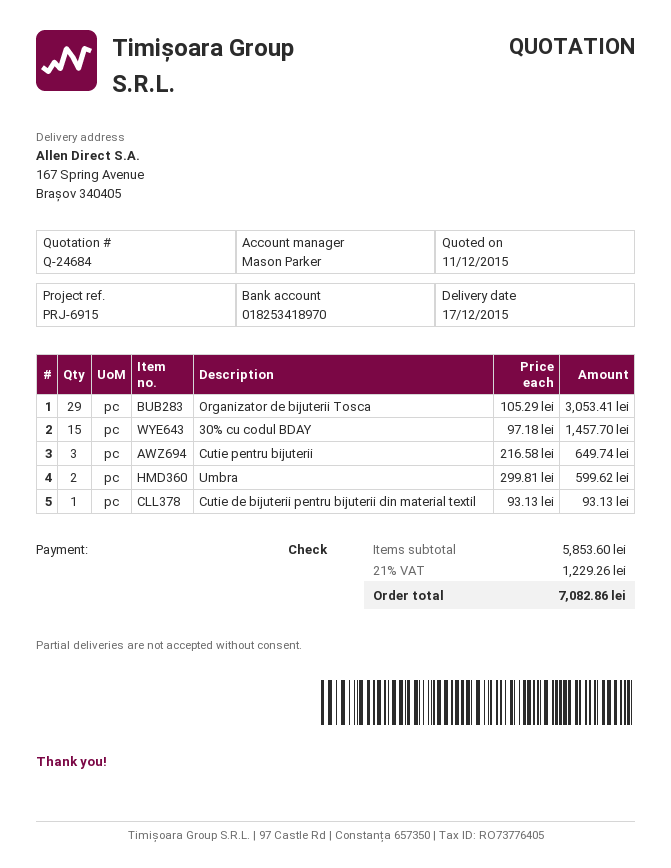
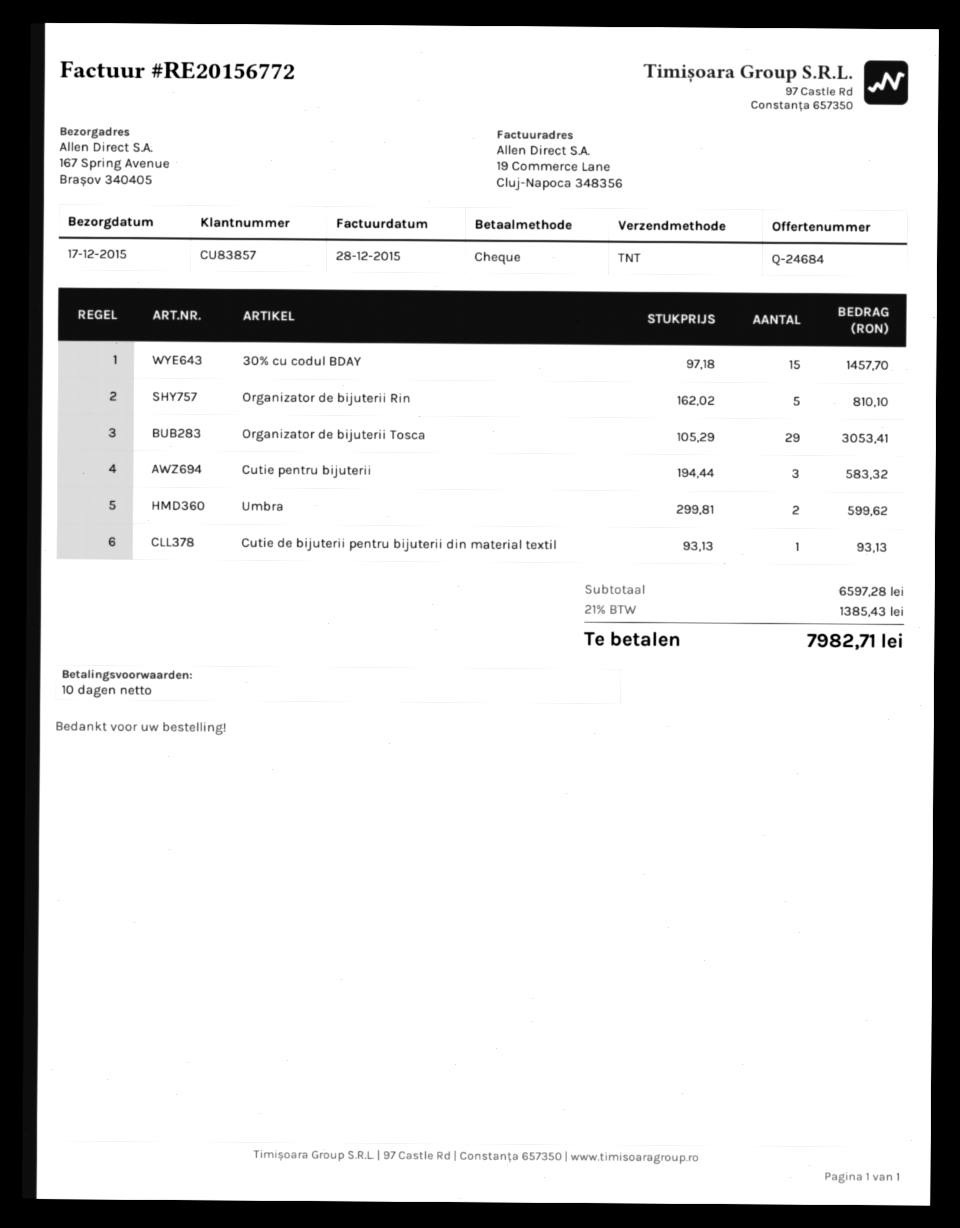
Cutie pentru bijuterii: 3 x 216.58 = 649.74 -> 3 x 194.44 = 583.32
Organizator de bijuterii Rin: none -> 5 x 162.02 = 810.10
subtotal: 5853.60 -> 6597.28
tax: 21% = 1229.26 -> 21% = 1385.43
total: 7082.86 -> 7982.71

